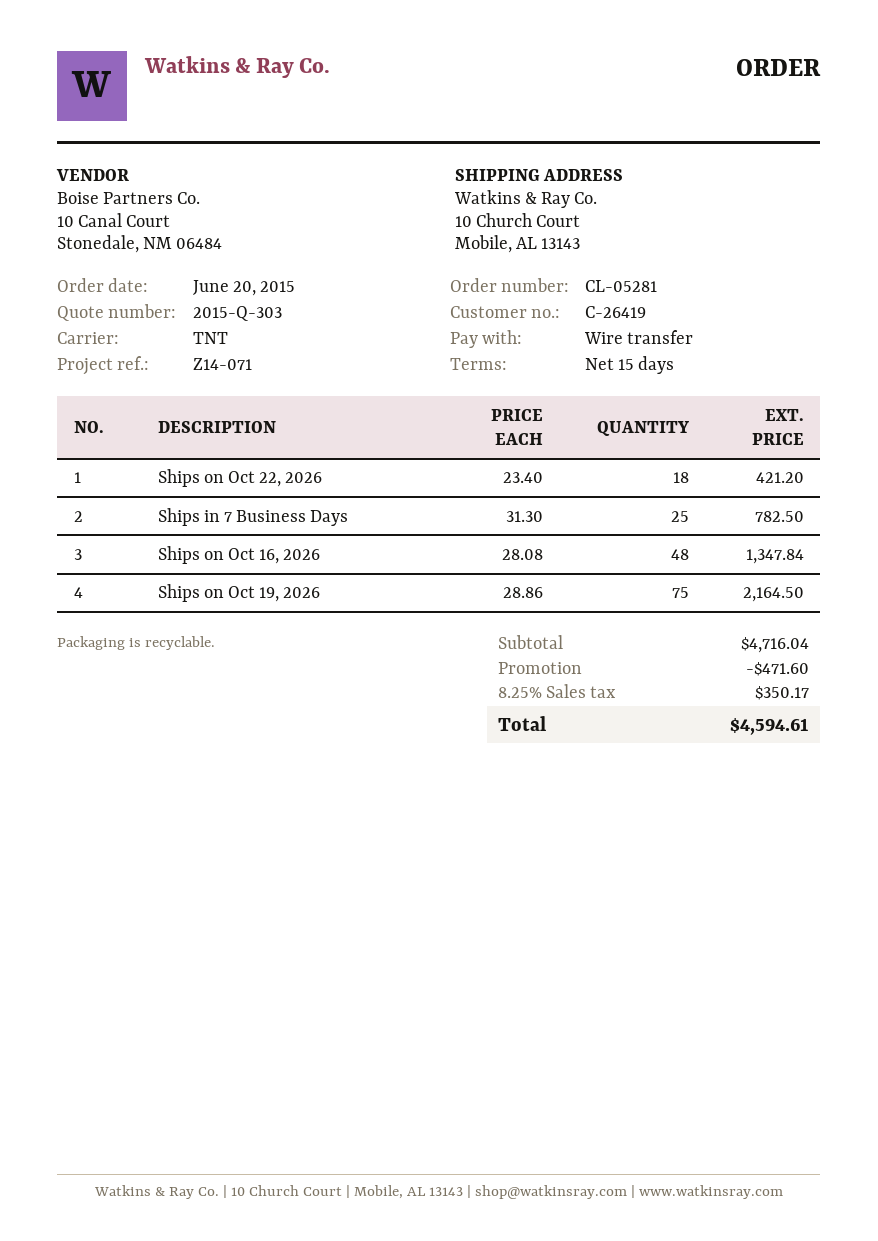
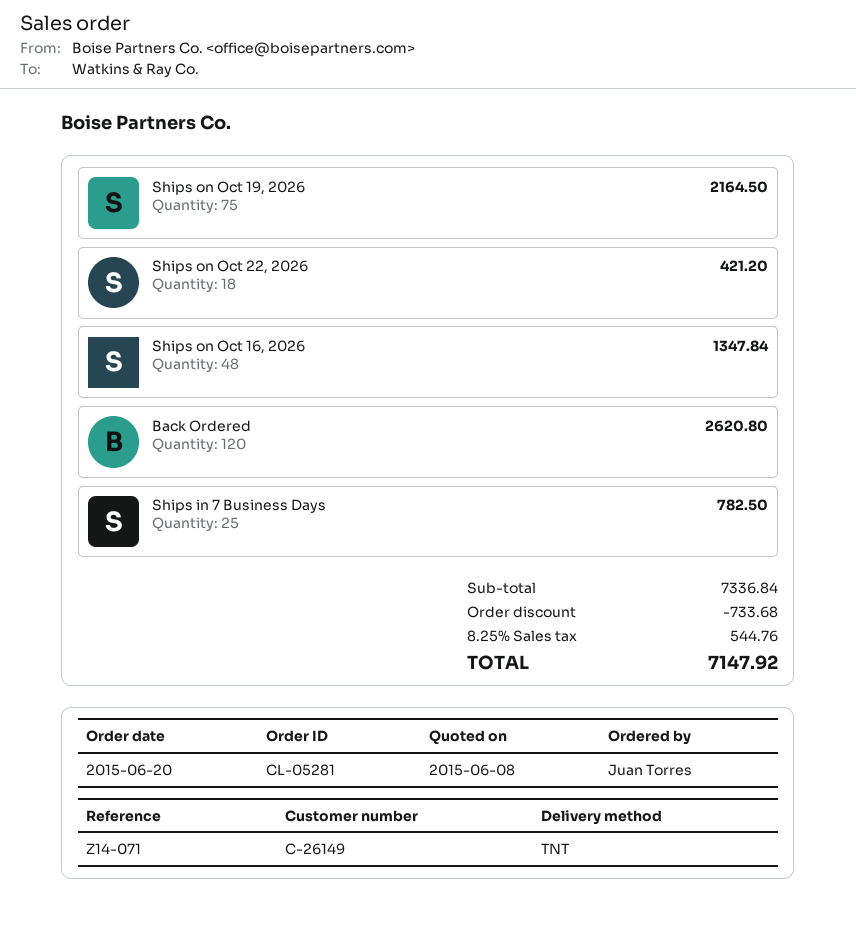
customer number: C-26419 -> C-26149
Back Ordered: none -> 120 for 2620.80
subtotal: 4716.04 -> 7336.84
discount: 471.60 -> 733.68
tax: 8.25% = 350.17 -> 8.25% = 544.76
total: 4594.61 -> 7147.92

